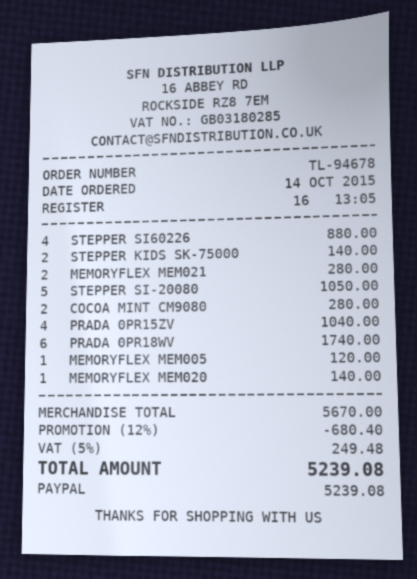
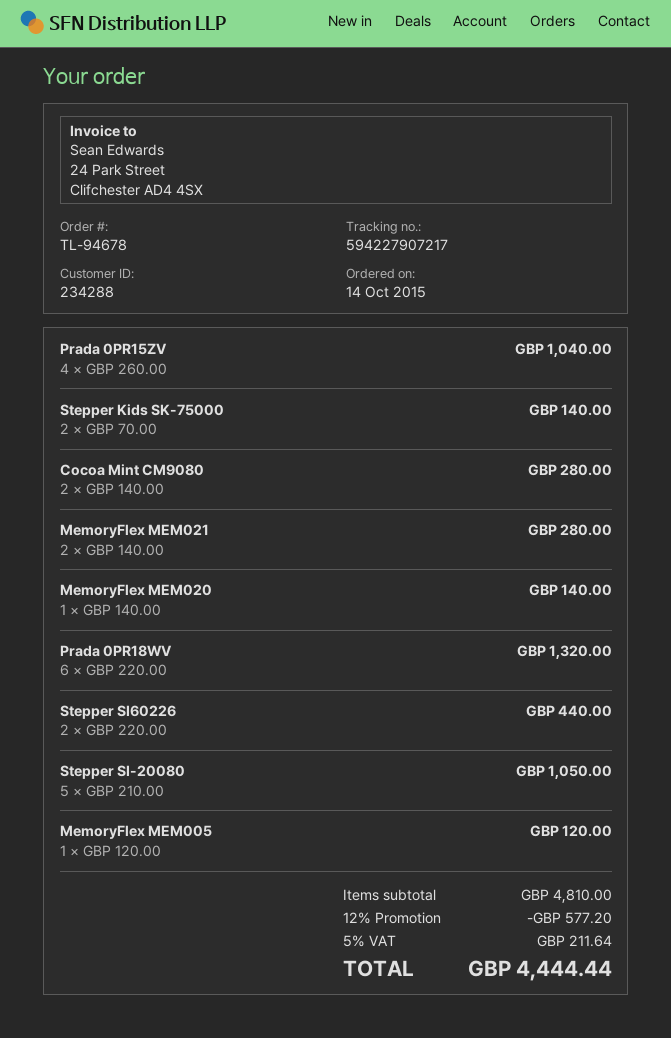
STEPPER SI60226: 4 for 880.00 -> 2 for 440.00
PRADA 0PR18WV: 6 for 1740.00 -> 6 for 1320.00
subtotal: 5670.00 -> 4810.00
discount: 12% = 680.40 -> 12% = 577.20
tax: 5% = 249.48 -> 5% = 211.64
total: 5239.08 -> 4444.44

